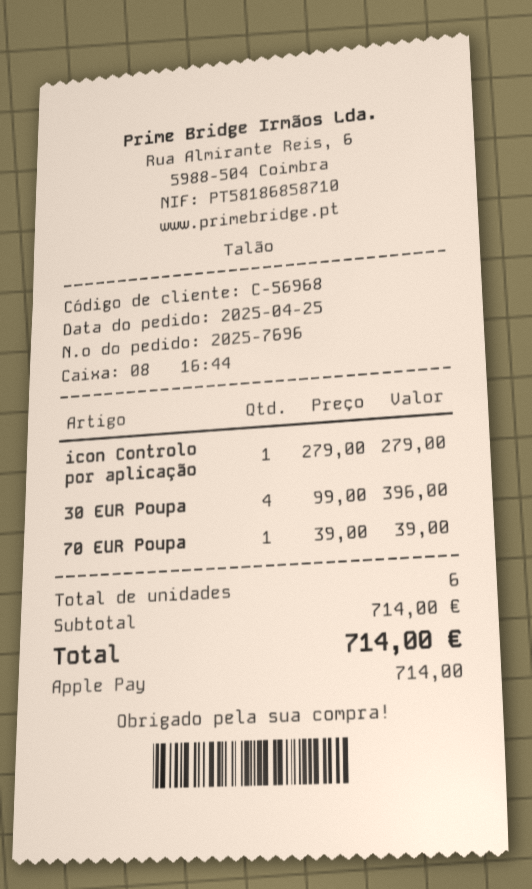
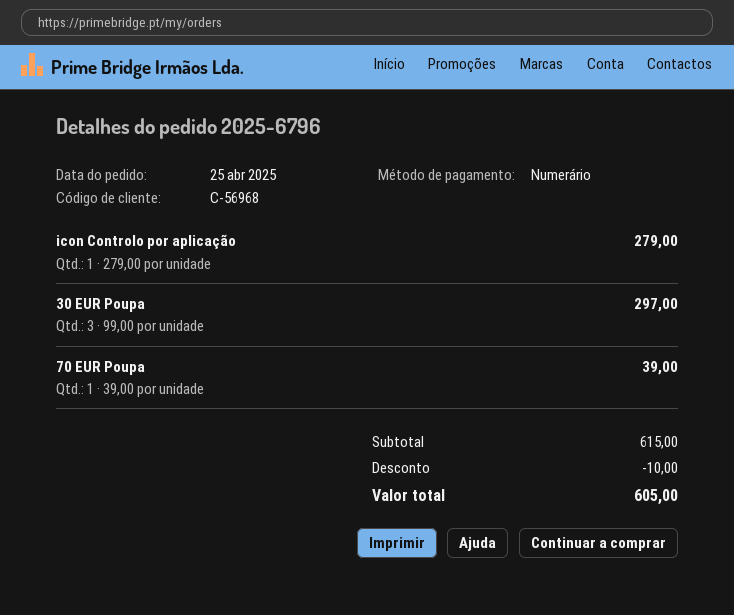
order number: 2025-7696 -> 2025-6796
payment method: Apple Pay -> cash
30 EUR Poupa: 4 x 99.00 = 396.00 -> 3 x 99.00 = 297.00
subtotal: 714.00 -> 615.00
discount: none -> 10.00
total: 714.00 -> 605.00

